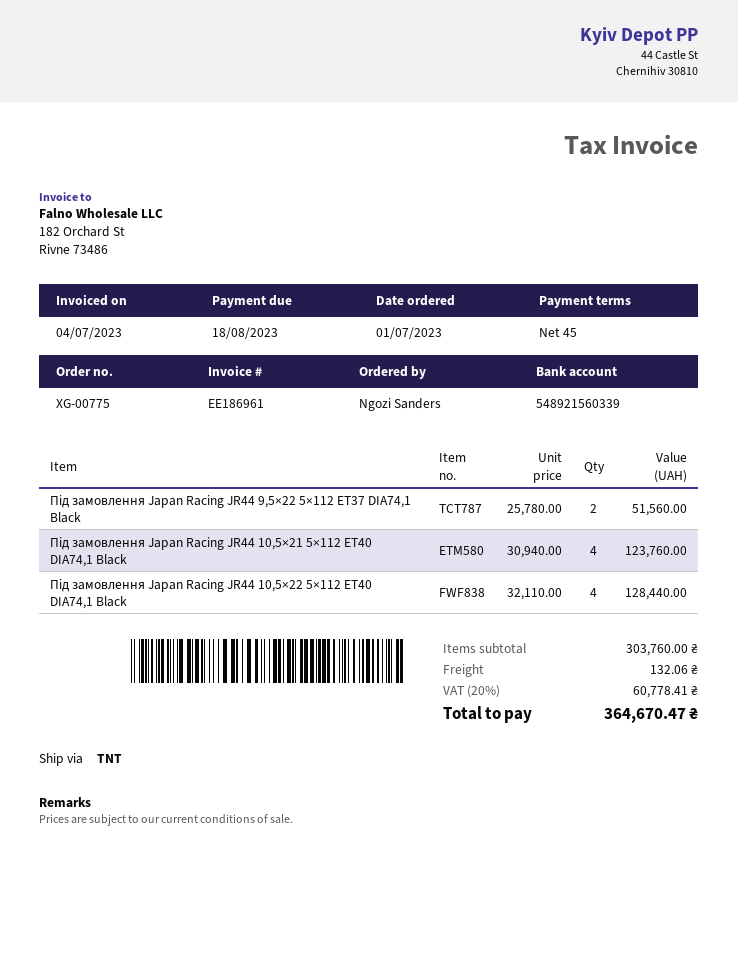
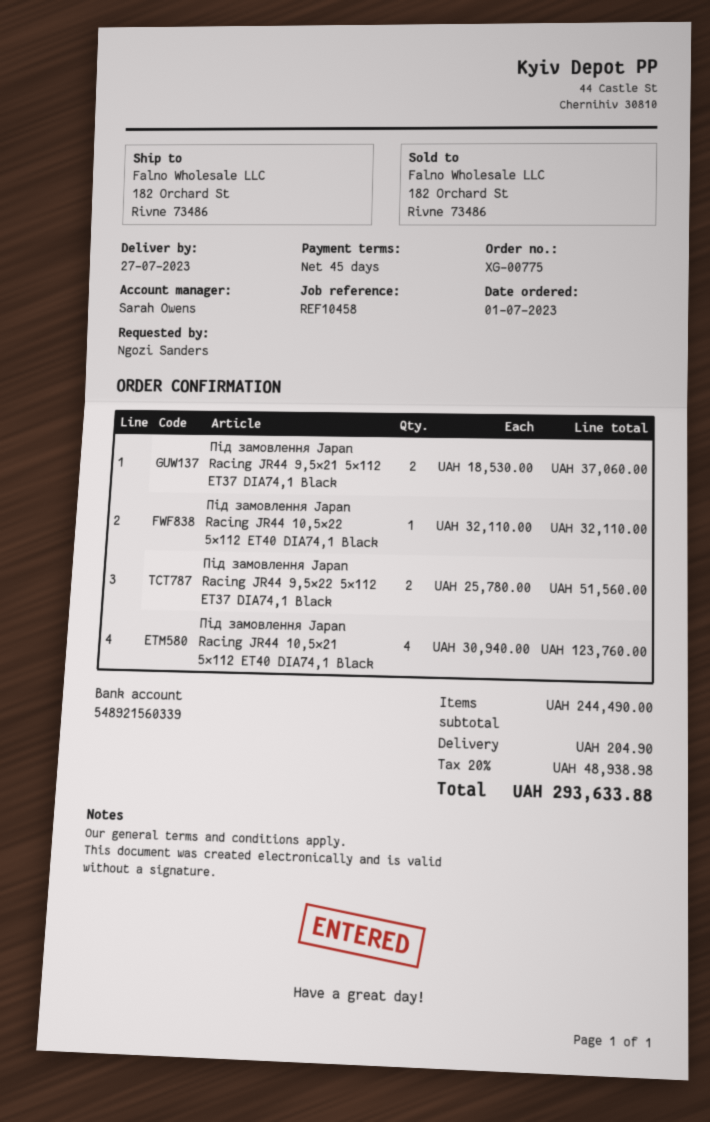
Під замовлення Japan Racing JR44 10,5×22 5×112 ET40 DIA74,1 Black: 4 x 32110.00 = 128440.00 -> 1 x 32110.00 = 32110.00
Під замовлення Japan Racing JR44 9,5×21 5×112 ET37 DIA74,1 Black: none -> 2 x 18530.00 = 37060.00
subtotal: 303760.00 -> 244490.00
shipping: 132.06 -> 204.90
tax: 20% = 60778.41 -> 20% = 48938.98
total: 364670.47 -> 293633.88

